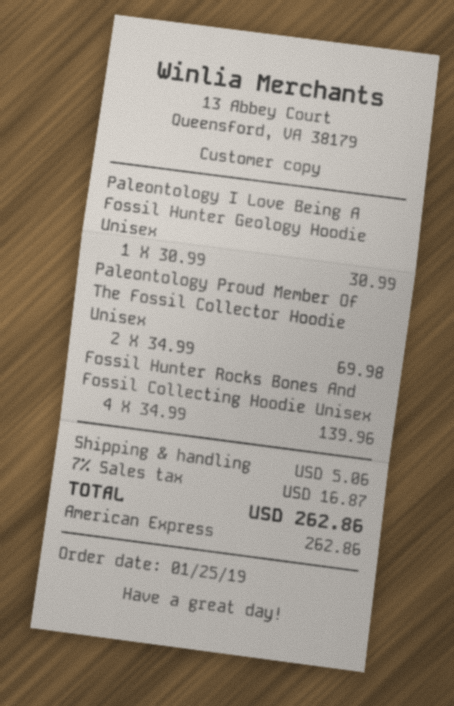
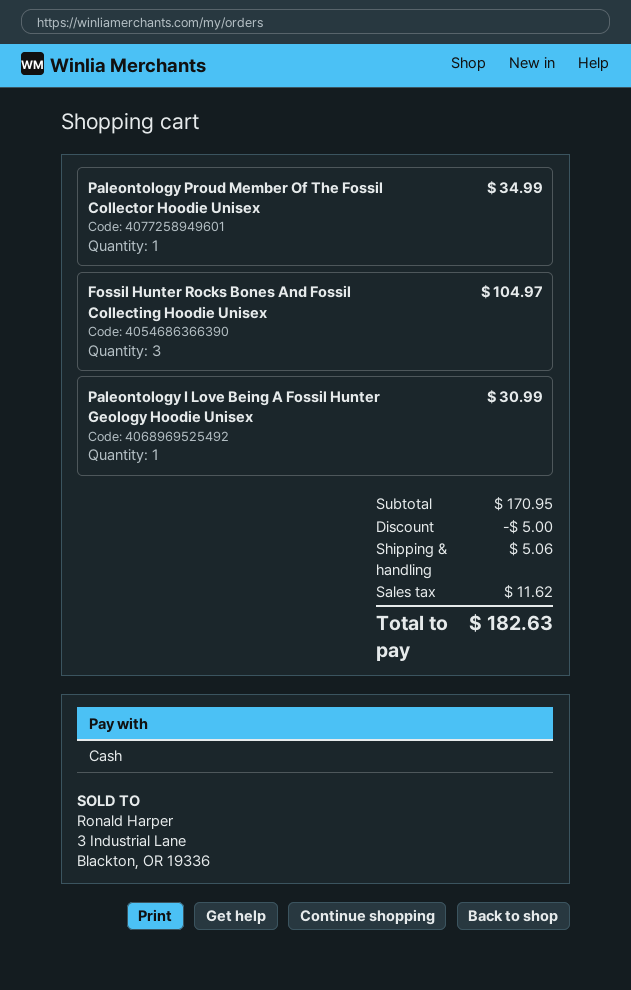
payment method: American Express -> cash
Paleontology Proud Member Of The Fossil Collector Hoodie Unisex: 2 for 69.98 -> 1 for 34.99
Fossil Hunter Rocks Bones And Fossil Collecting Hoodie Unisex: 4 for 139.96 -> 3 for 104.97
discount: none -> 5.00
tax: 16.87 -> 11.62
total: 262.86 -> 182.63

